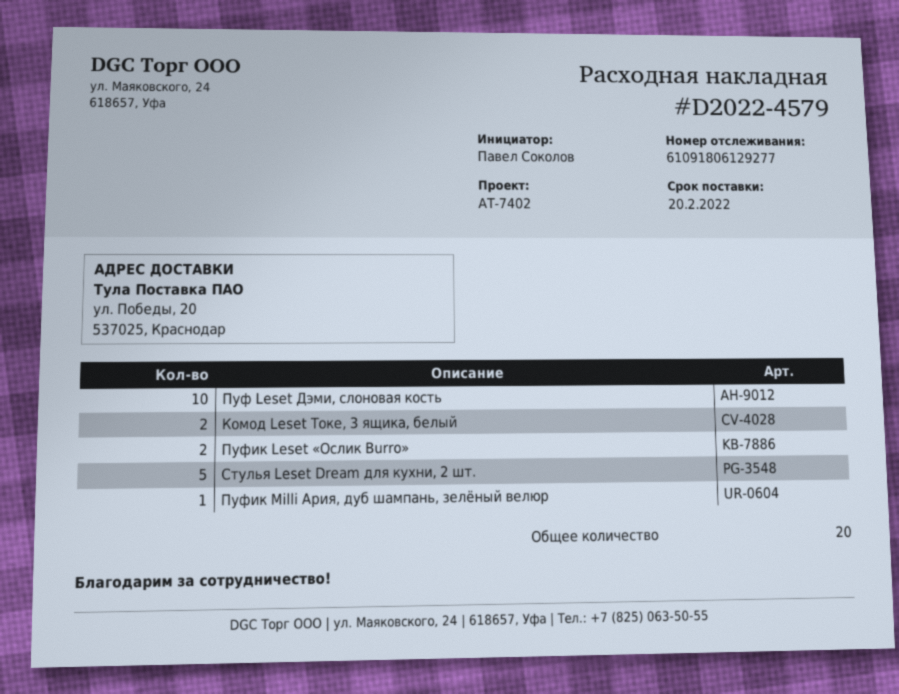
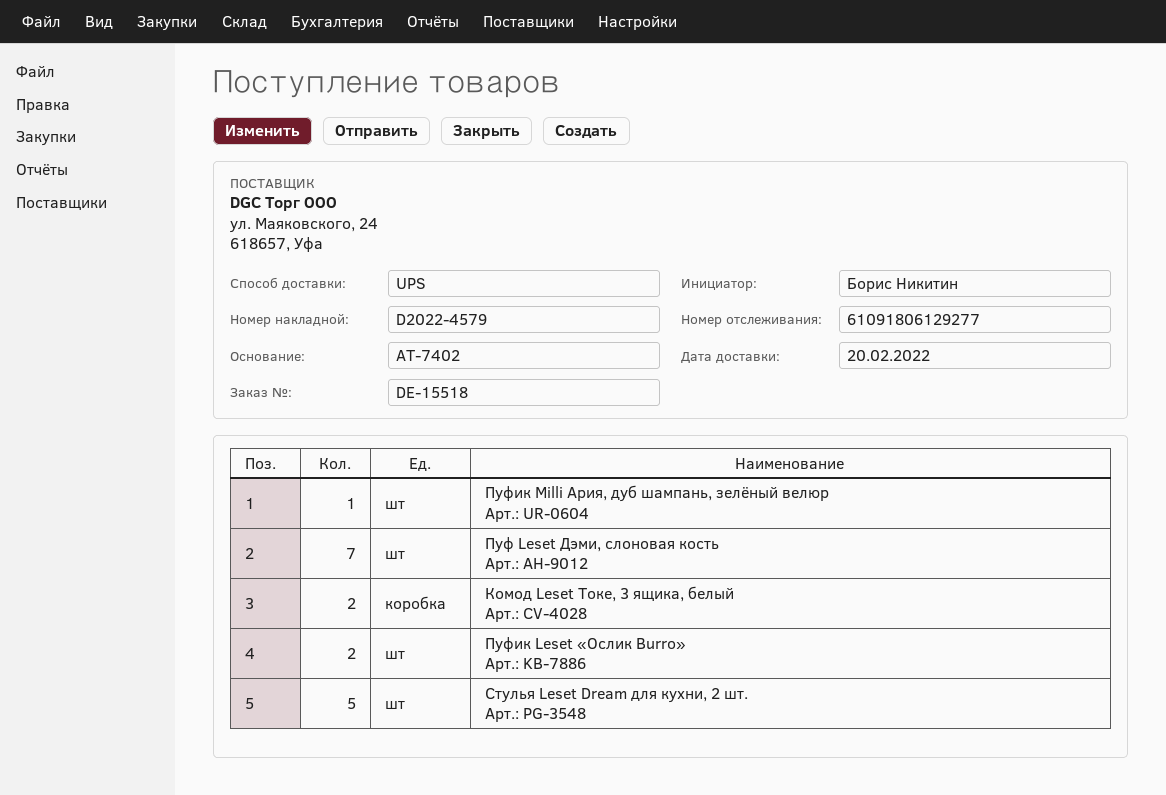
ordered by: Павел Соколов -> Борис Никитин
Пуф Leset Дэми, слоновая кость: 10 -> 7

